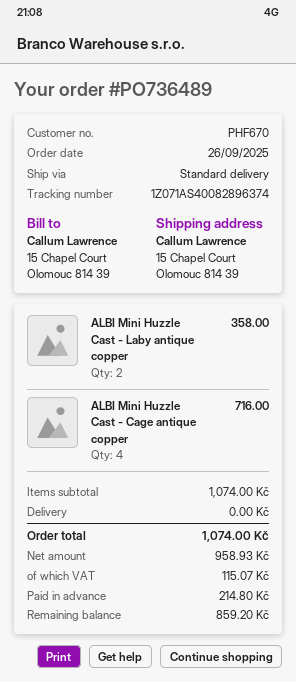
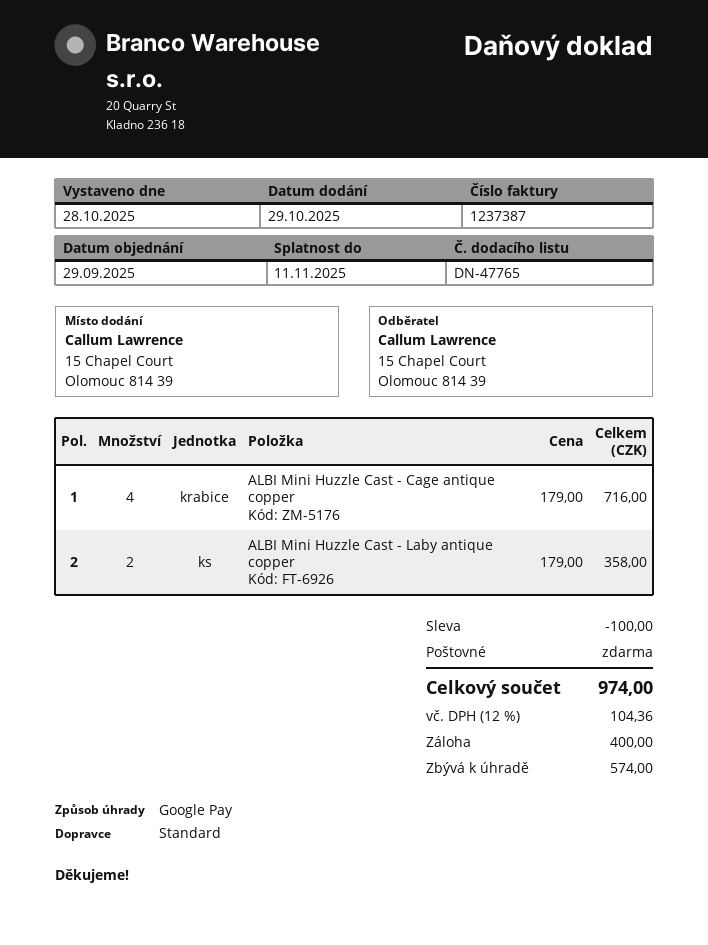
order date: 2025-09-26 -> 2025-09-29
discount: none -> 100.00
tax: 115.07 -> 104.36
total: 1074.00 -> 974.00
deposit: 214.80 -> 400.00
balance: 859.20 -> 574.00

